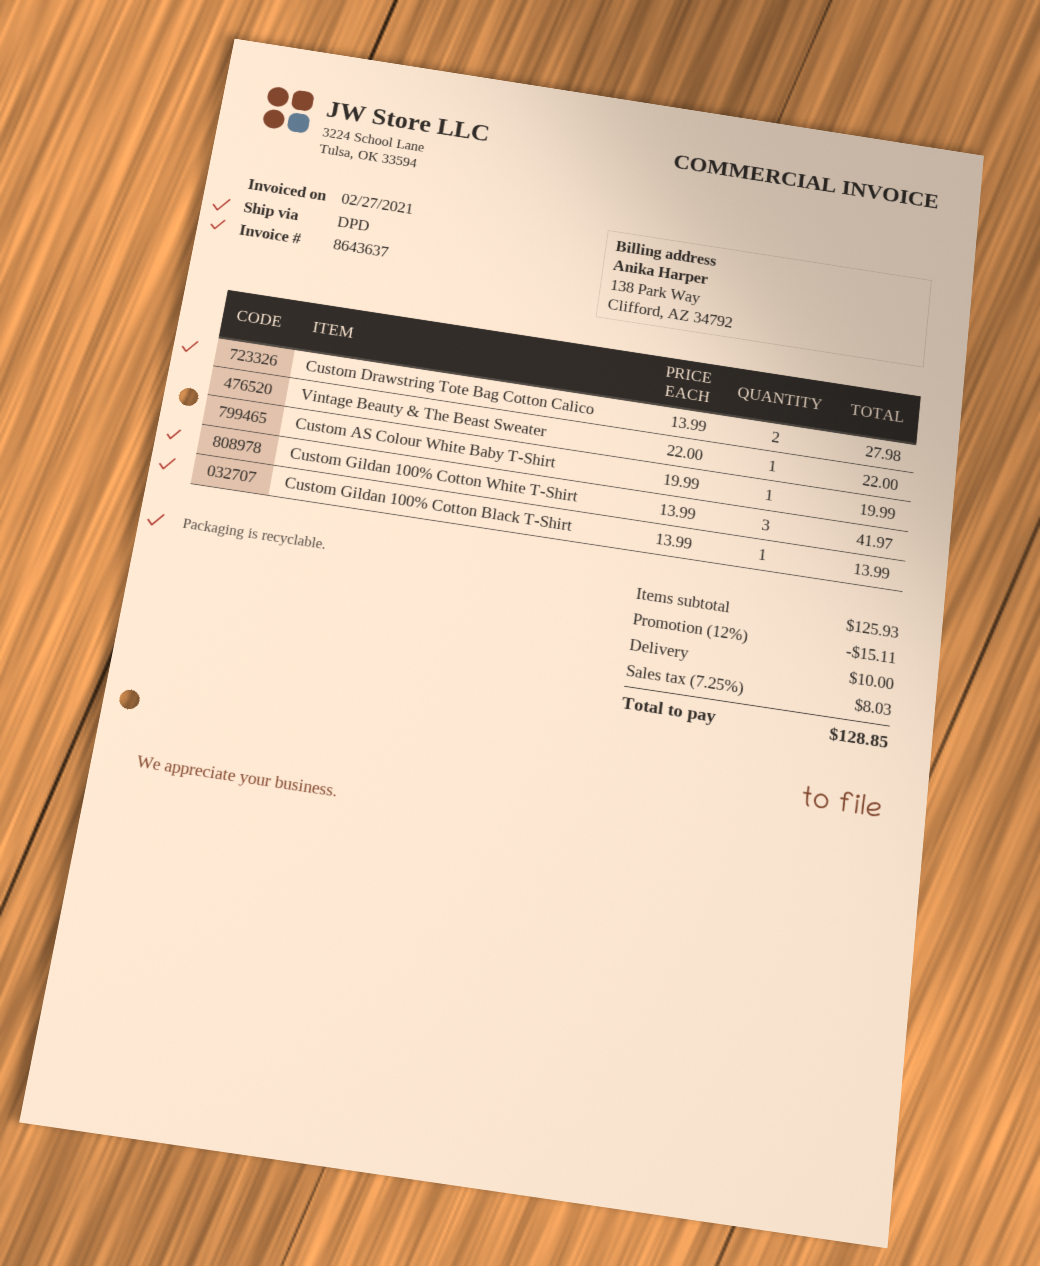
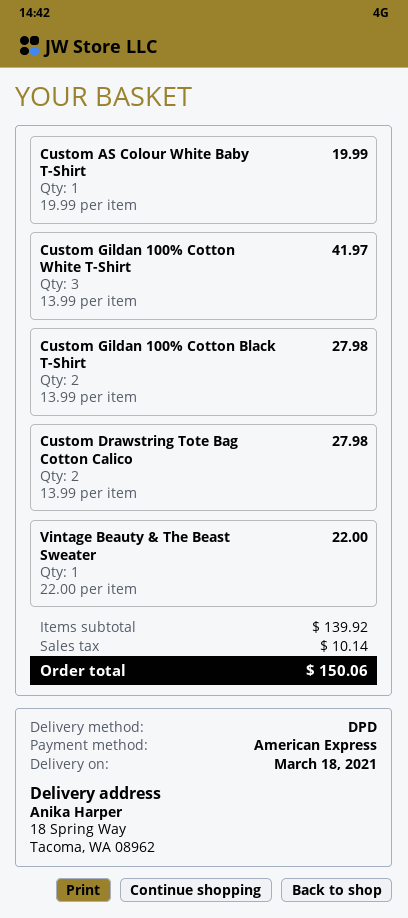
Custom Gildan 100% Cotton Black T-Shirt: 1 x 13.99 = 13.99 -> 2 x 13.99 = 27.98
subtotal: 125.93 -> 139.92
discount: 12% = 15.11 -> none
shipping: 10.00 -> none
tax: 8.03 -> 10.14
total: 128.85 -> 150.06

